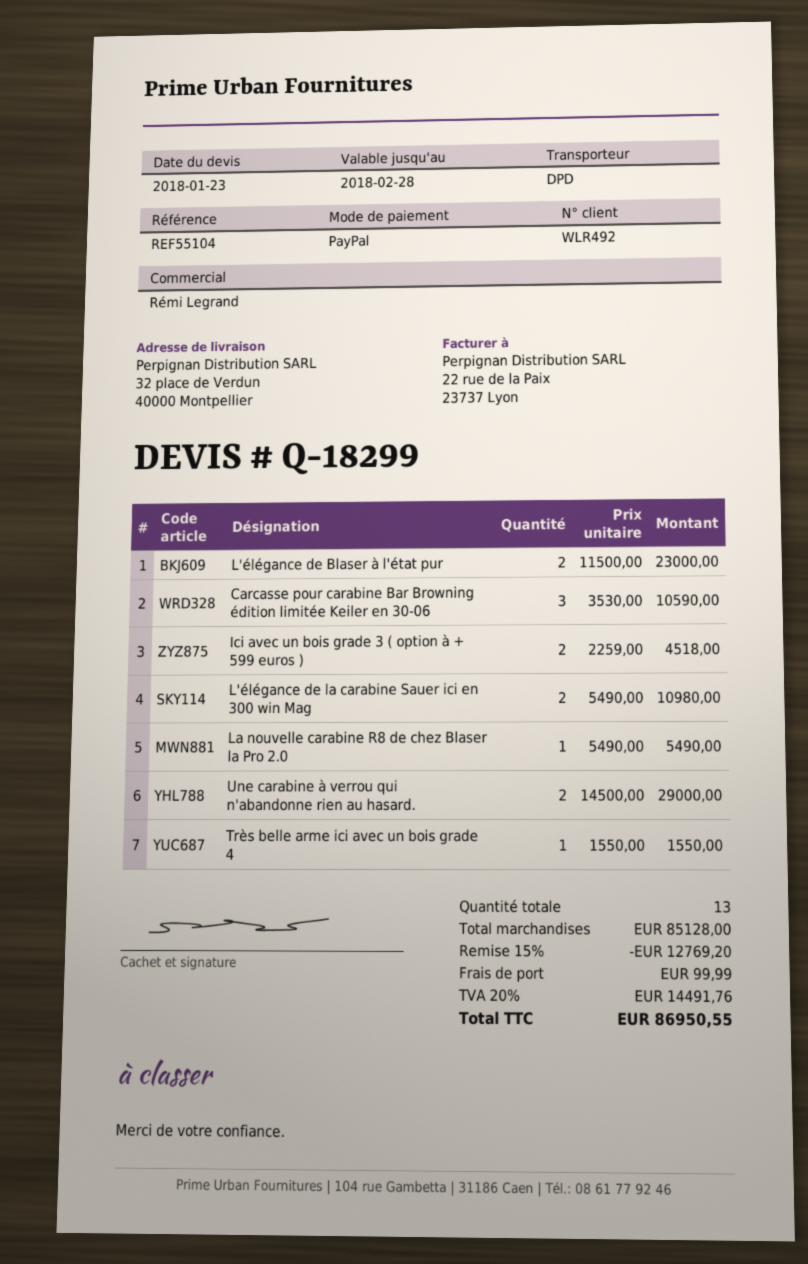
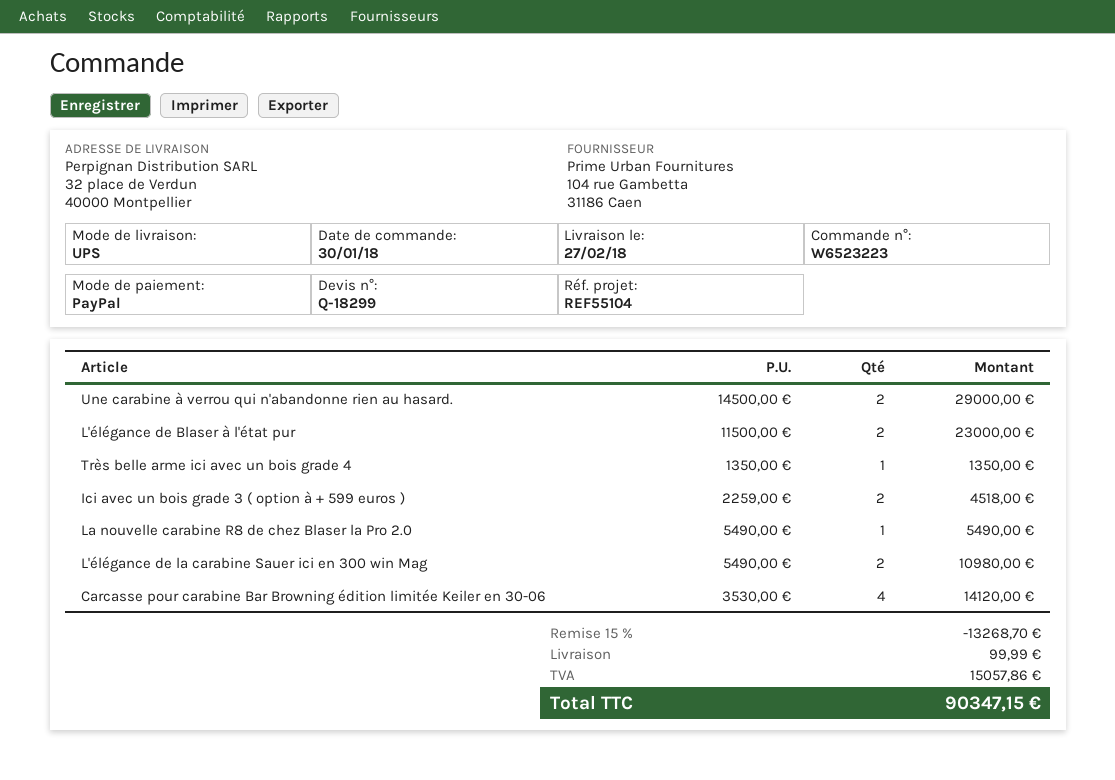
shipping method: DPD -> UPS
Carcasse pour carabine Bar Browning édition limitée Keiler en 30-06: 3 x 3530.00 = 10590.00 -> 4 x 3530.00 = 14120.00
Très belle arme ici avec un bois grade 4: 1 x 1550.00 = 1550.00 -> 1 x 1350.00 = 1350.00
discount: 15% = 12769.20 -> 15% = 13268.70
tax: 14491.76 -> 15057.86
total: 86950.55 -> 90347.15

